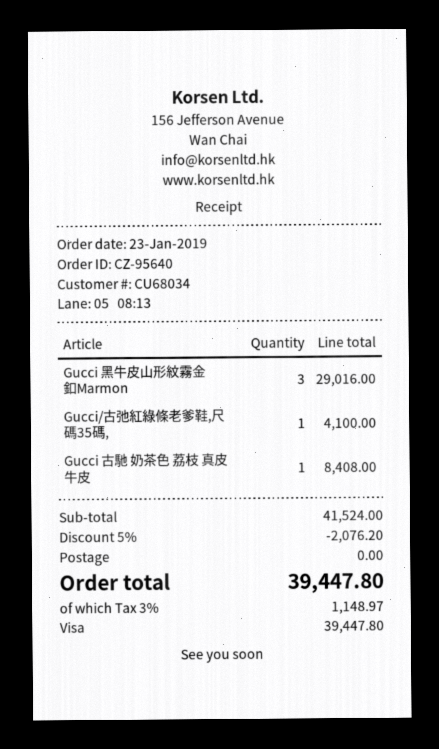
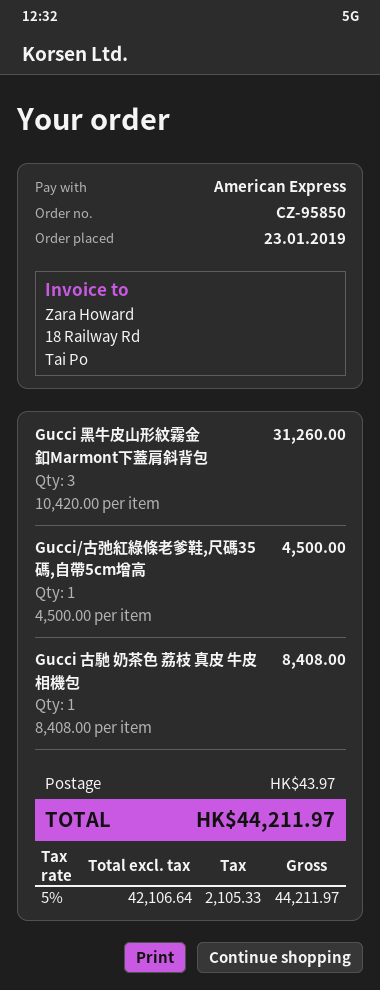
order number: CZ-95640 -> CZ-95850
payment method: Visa -> American Express
Gucci 黑牛皮山形紋霧金釦Marmon: 3 for 29016.00 -> 3 for 31260.00
Gucci/古弛紅綠條老爹鞋,尺碼35碼,: 1 for 4100.00 -> 1 for 4500.00
discount: 5% = 2076.20 -> none
shipping: 0.00 -> 43.97
tax: 3% = 1148.97 -> 5% = 2105.33
total: 39447.80 -> 44211.97

